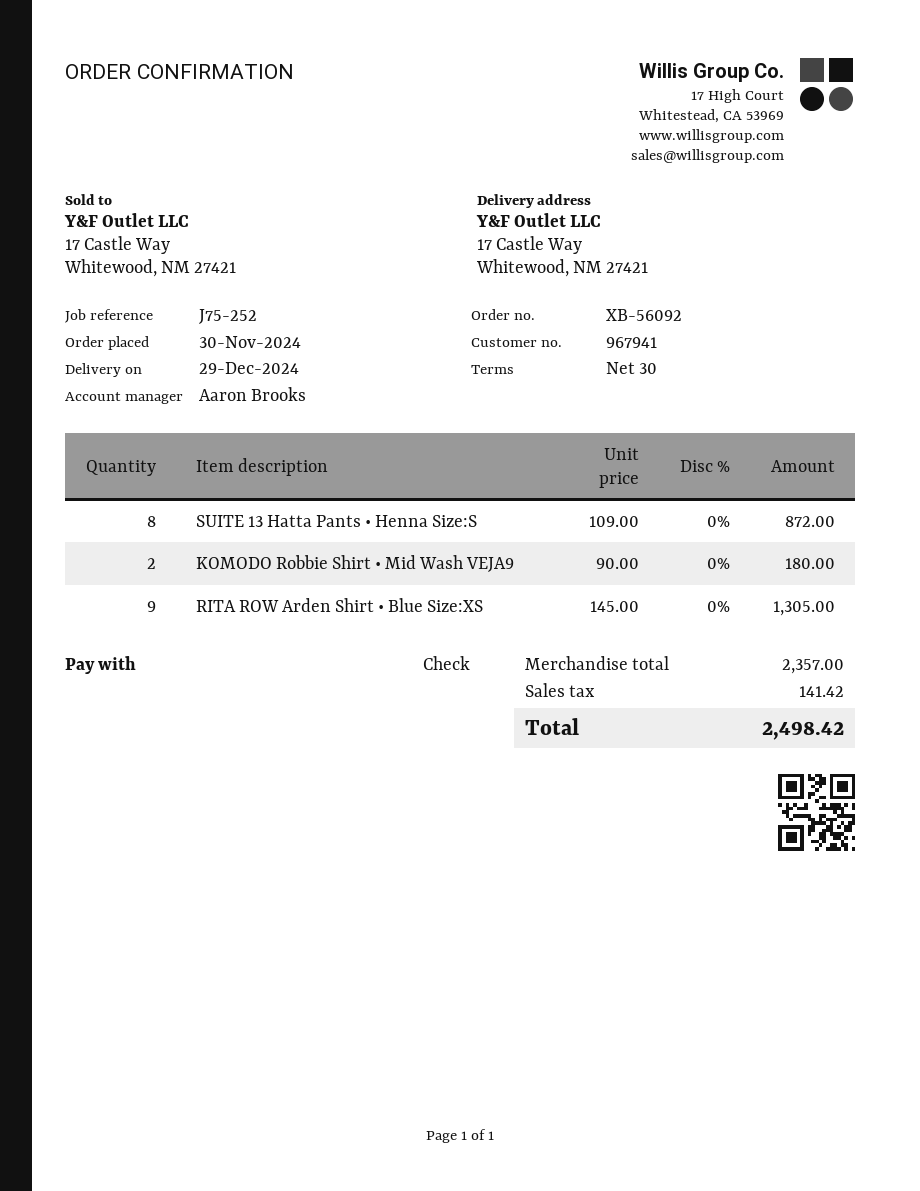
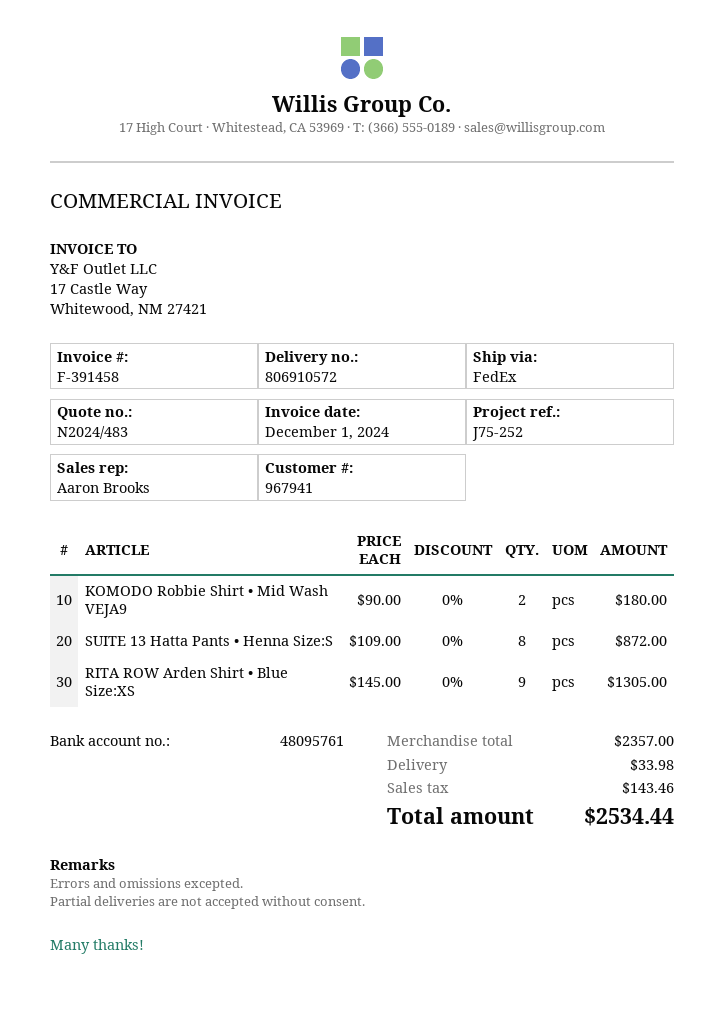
shipping: none -> 33.98
tax: 141.42 -> 143.46
total: 2498.42 -> 2534.44

